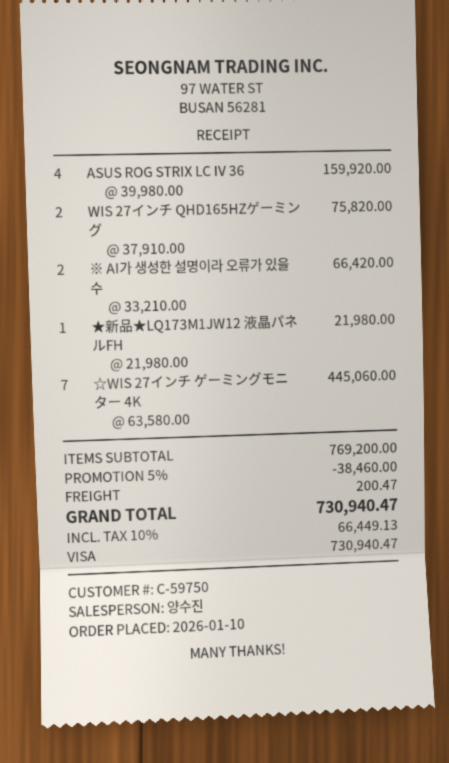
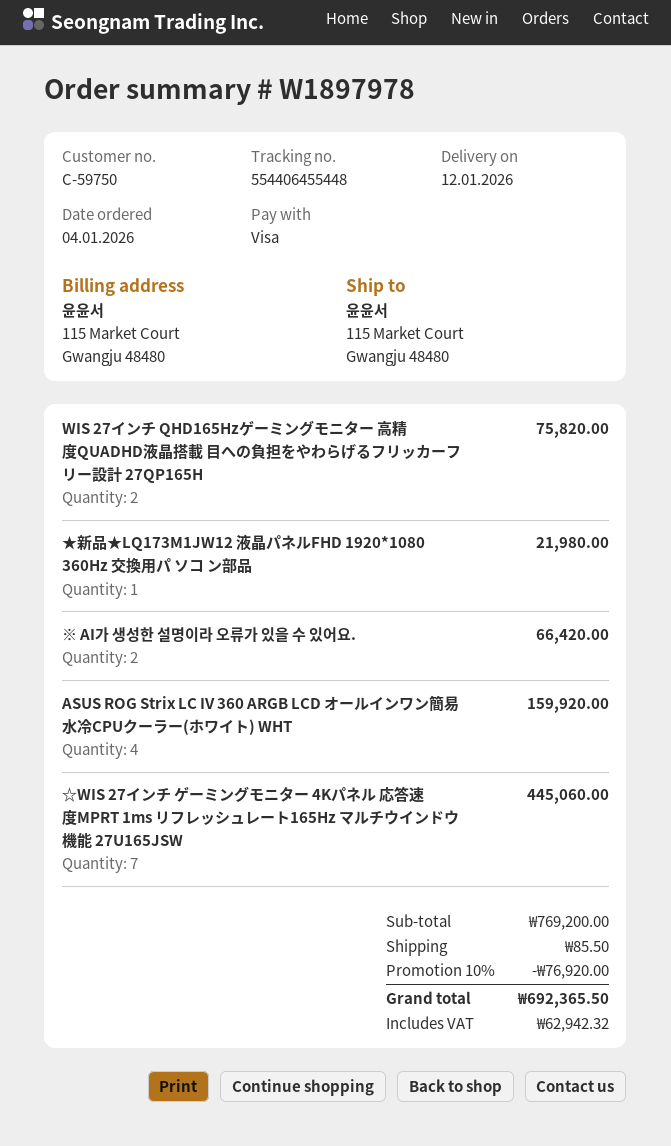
order date: 2026-01-10 -> 2026-01-04
discount: 5% = 38460.00 -> 10% = 76920.00
shipping: 200.47 -> 85.50
tax: 66449.13 -> 62942.32
total: 730940.47 -> 692365.50

